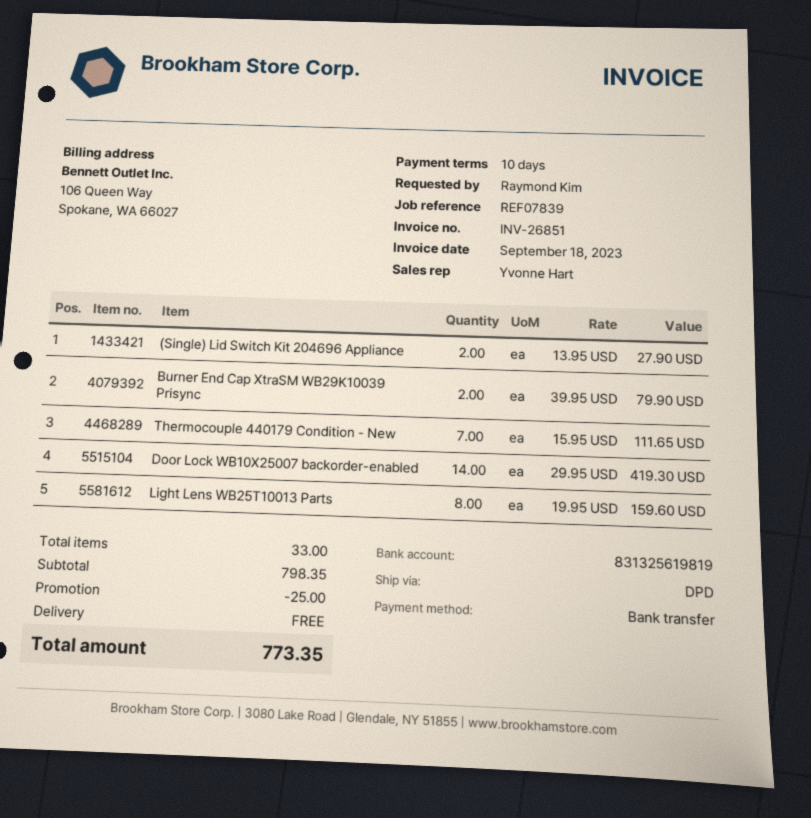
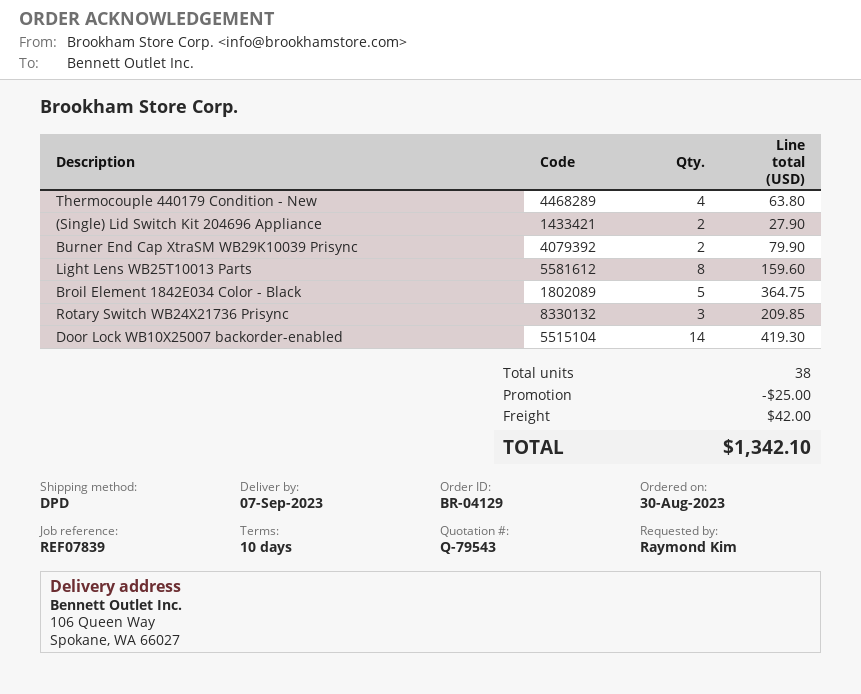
Thermocouple 440179 Condition - New: 7 for 111.65 -> 4 for 63.80
Broil Element 1842E034 Color - Black: none -> 5 for 364.75
Rotary Switch WB24X21736 Prisync: none -> 3 for 209.85
total quantity: 33 -> 38
shipping: 0.00 -> 42.00
total: 773.35 -> 1342.10

